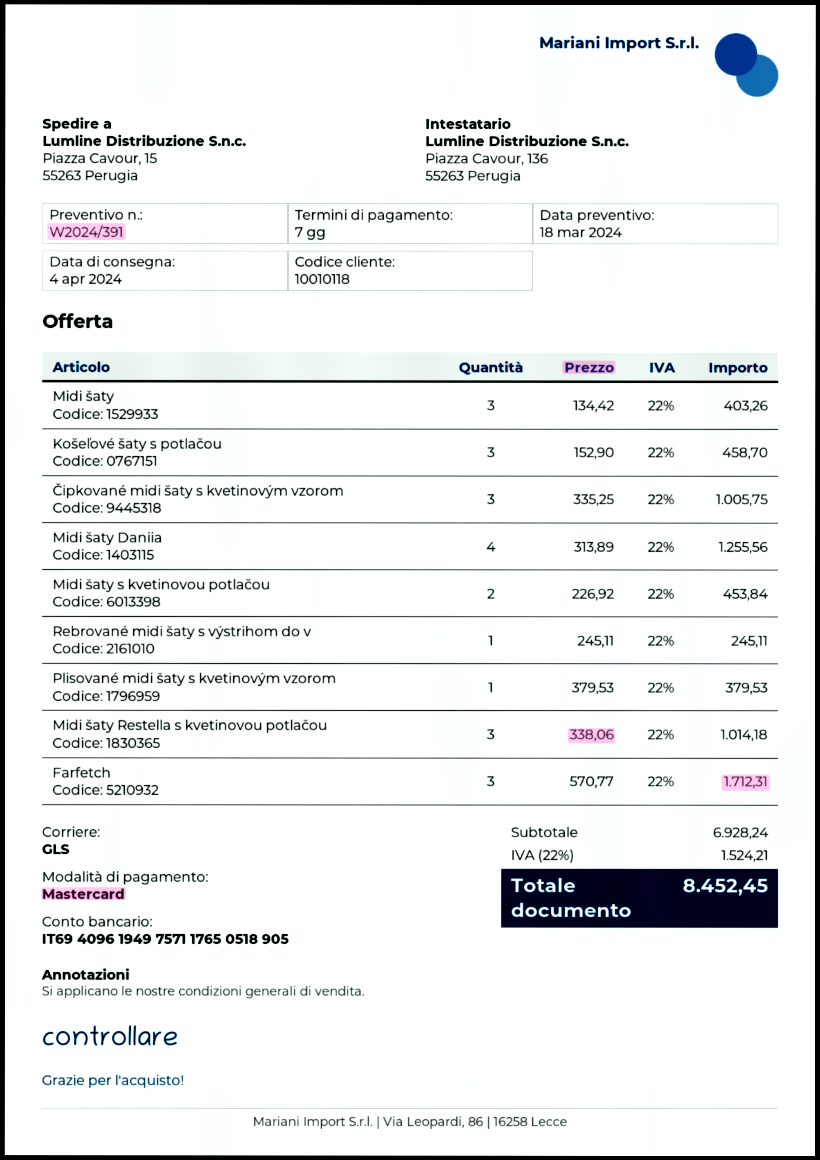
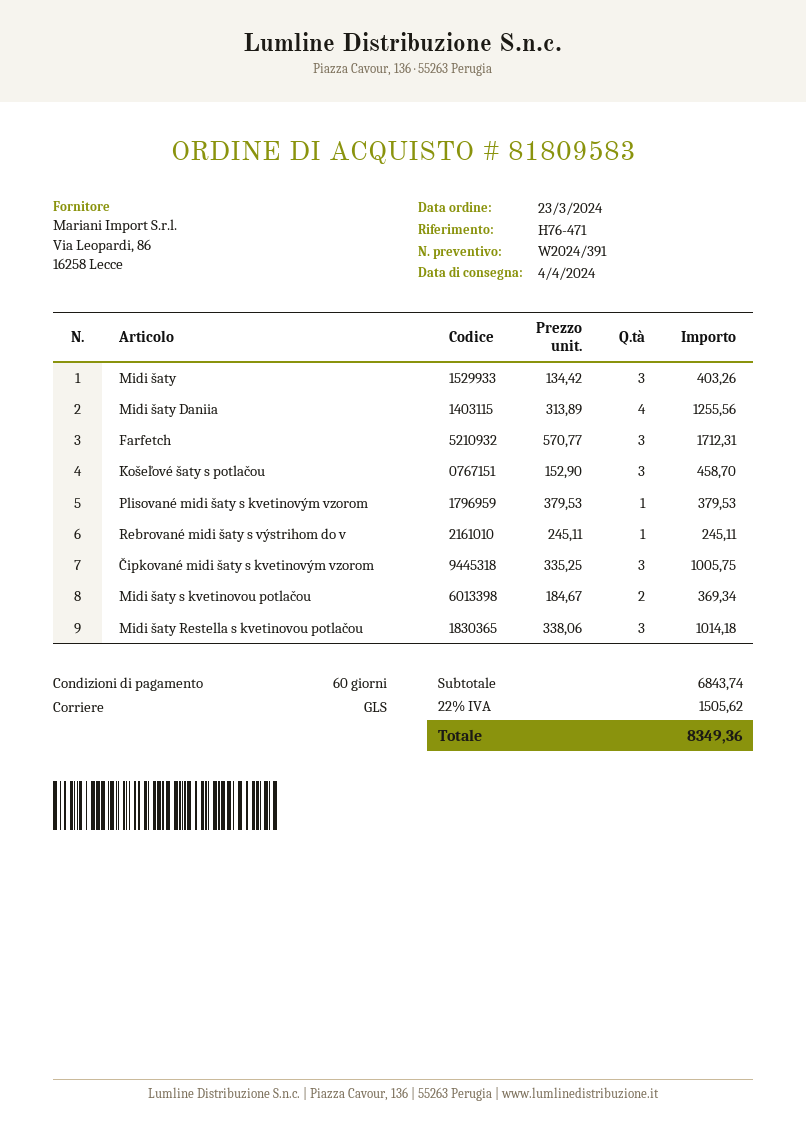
payment terms: 7 days -> 60 days
Midi šaty s kvetinovou potlačou: 2 x 226.92 = 453.84 -> 2 x 184.67 = 369.34
subtotal: 6928.24 -> 6843.74
tax: 22% = 1524.21 -> 22% = 1505.62
total: 8452.45 -> 8349.36

